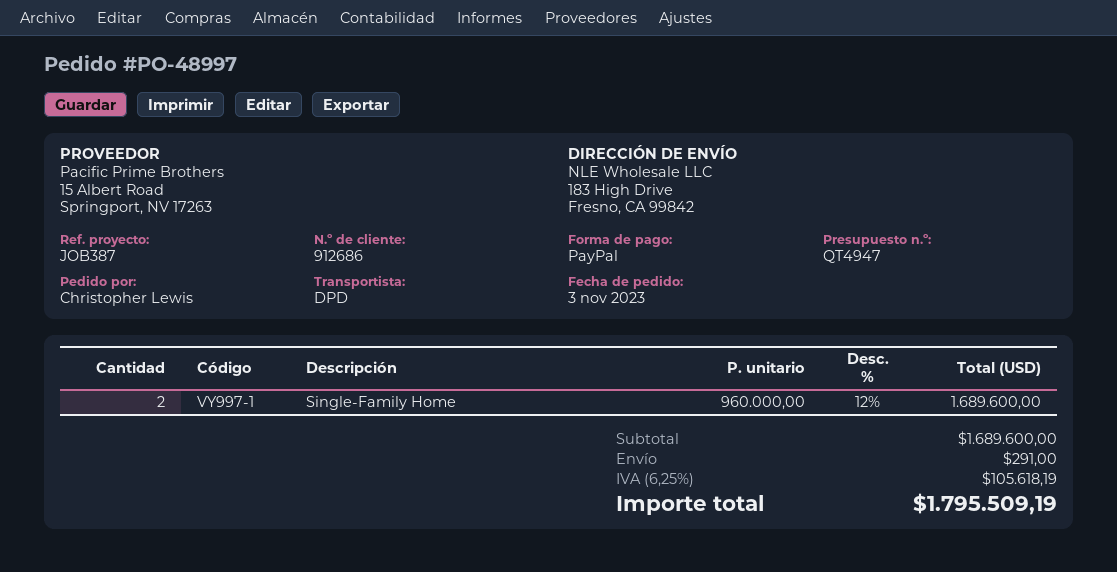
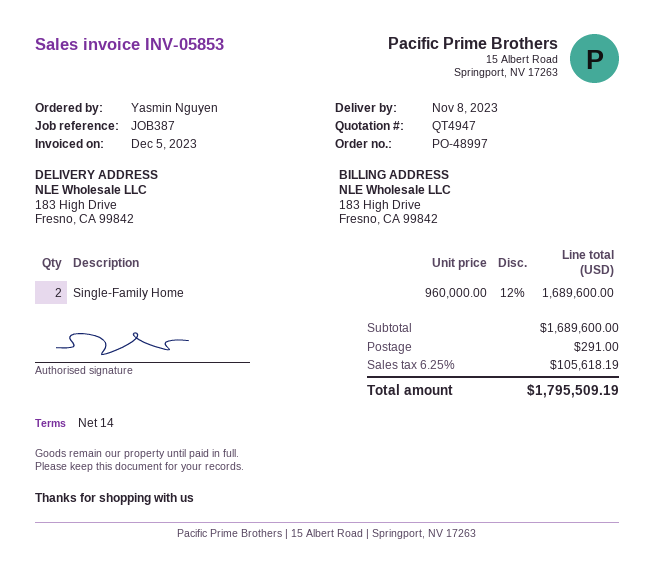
ordered by: Christopher Lewis -> Yasmin Nguyen

